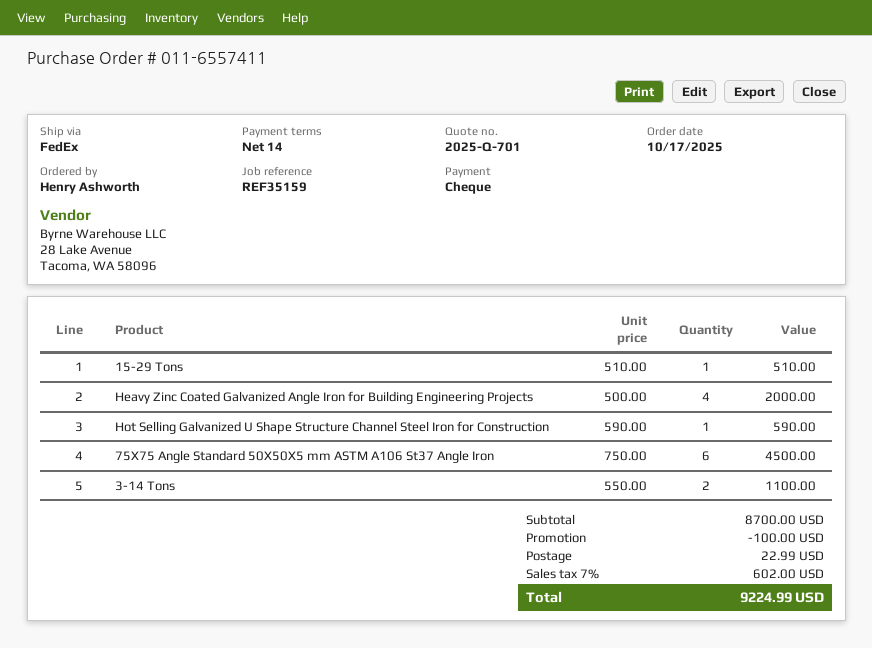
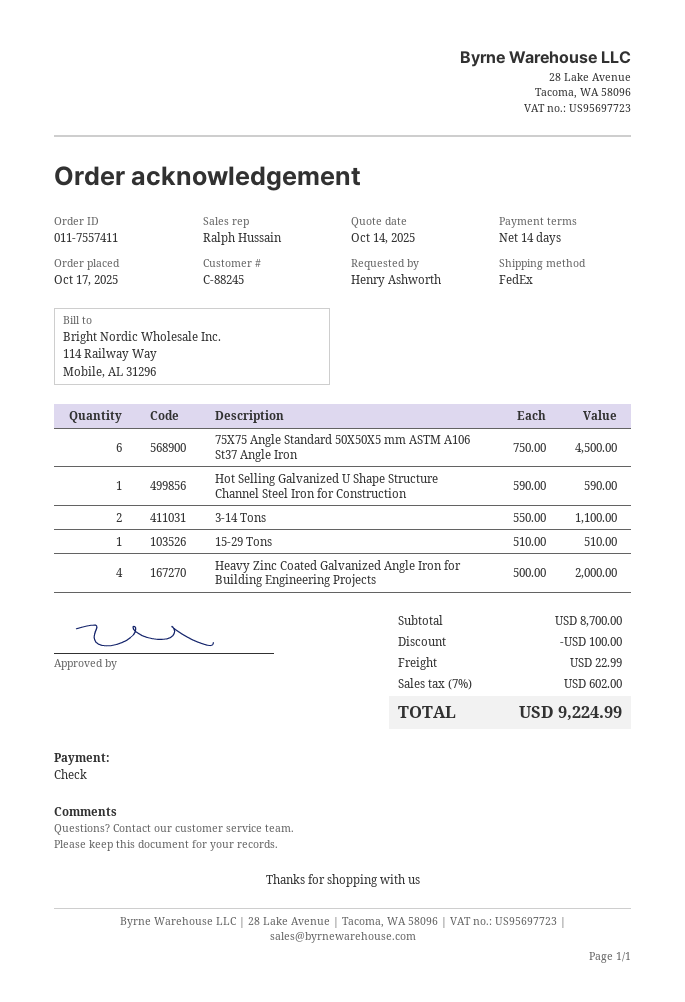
order number: 011-6557411 -> 011-7557411

